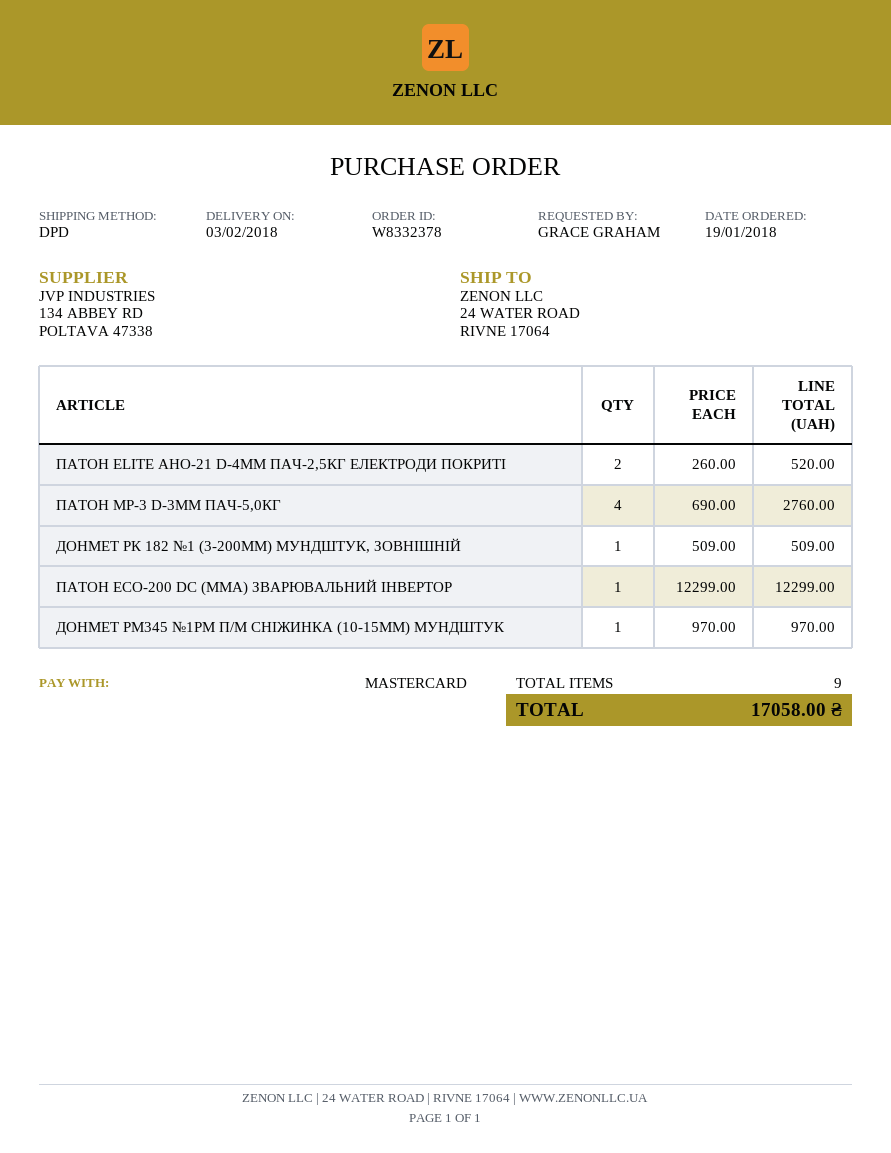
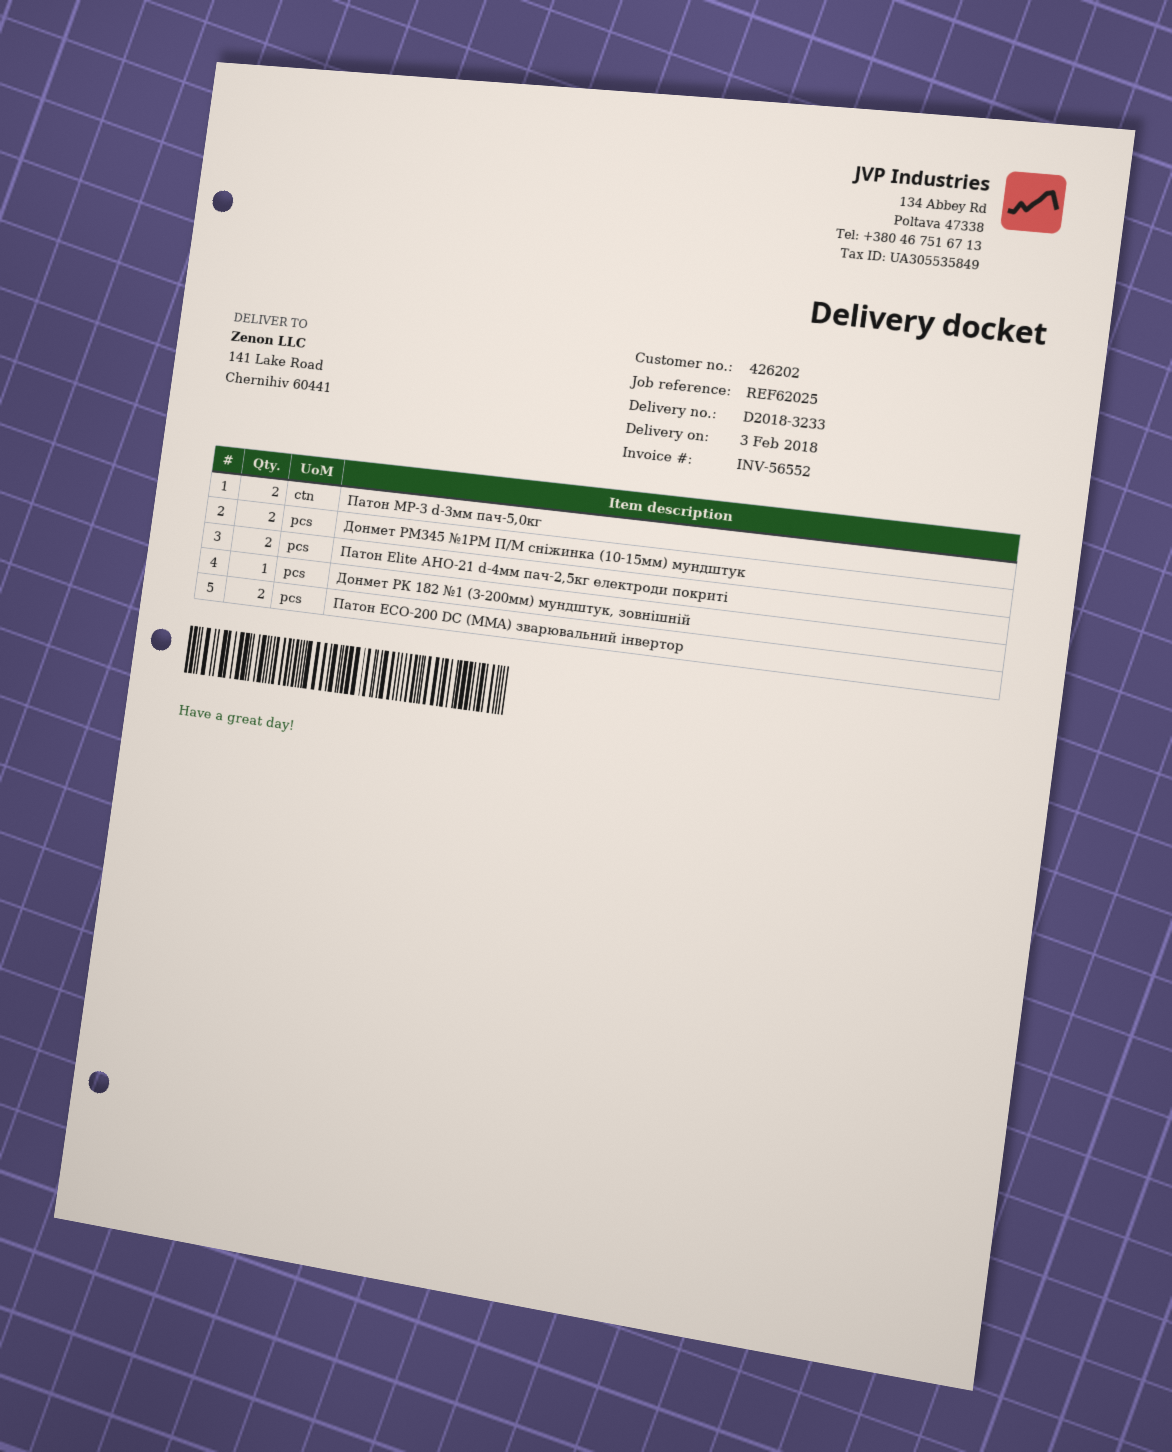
ship to: 24 WATER ROAD, RIVNE 17064 -> 141 Lake Road, Chernihiv 60441
ПАТОН МР-3 D-3ММ ПАЧ-5,0КГ: 4 -> 2
ПАТОН ECO-200 DC (MMA) ЗВАРЮВАЛЬНИЙ ІНВЕРТОР: 1 -> 2
ДОНМЕТ РМ345 №1РМ П/М СНІЖИНКА (10-15ММ) МУНДШТУК: 1 -> 2

